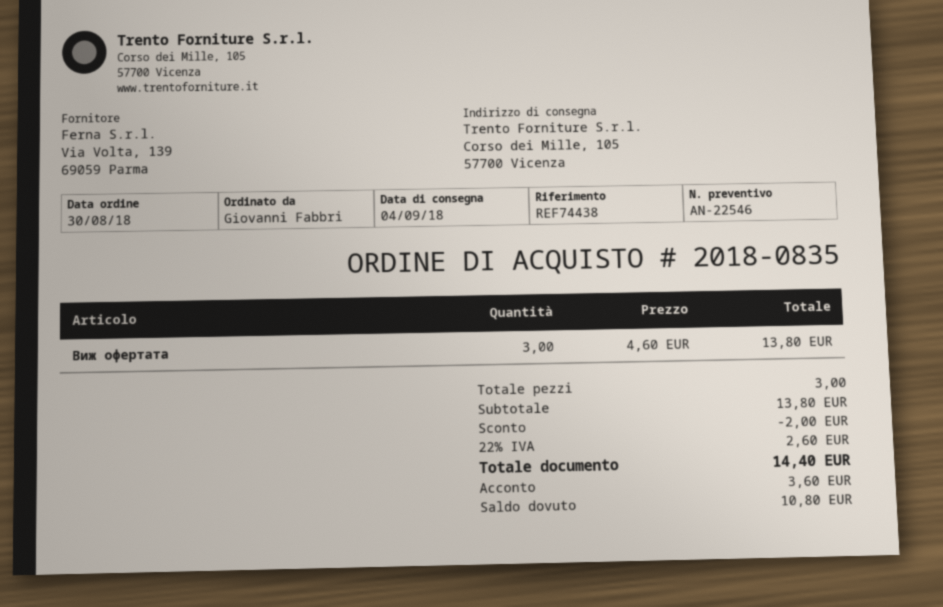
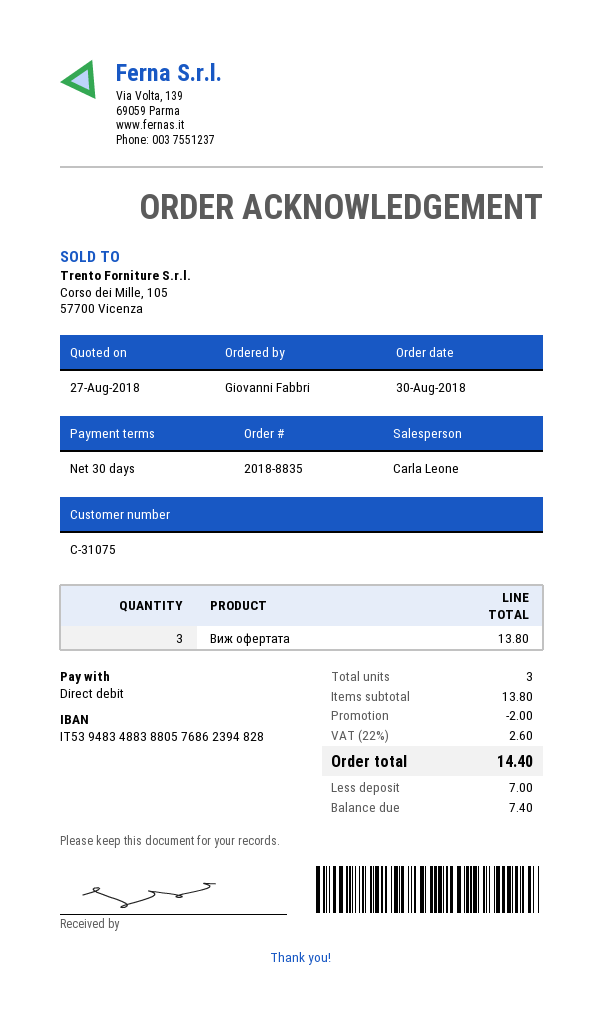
order number: 2018-0835 -> 2018-8835
deposit: 3.60 -> 7.00
balance: 10.80 -> 7.40

